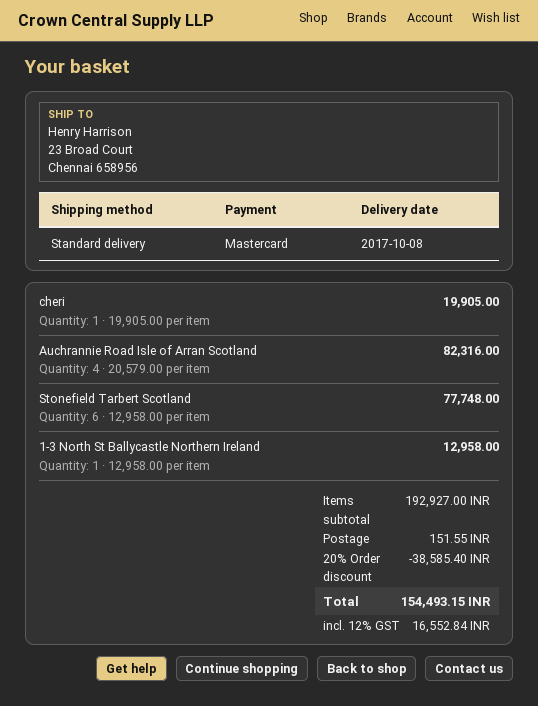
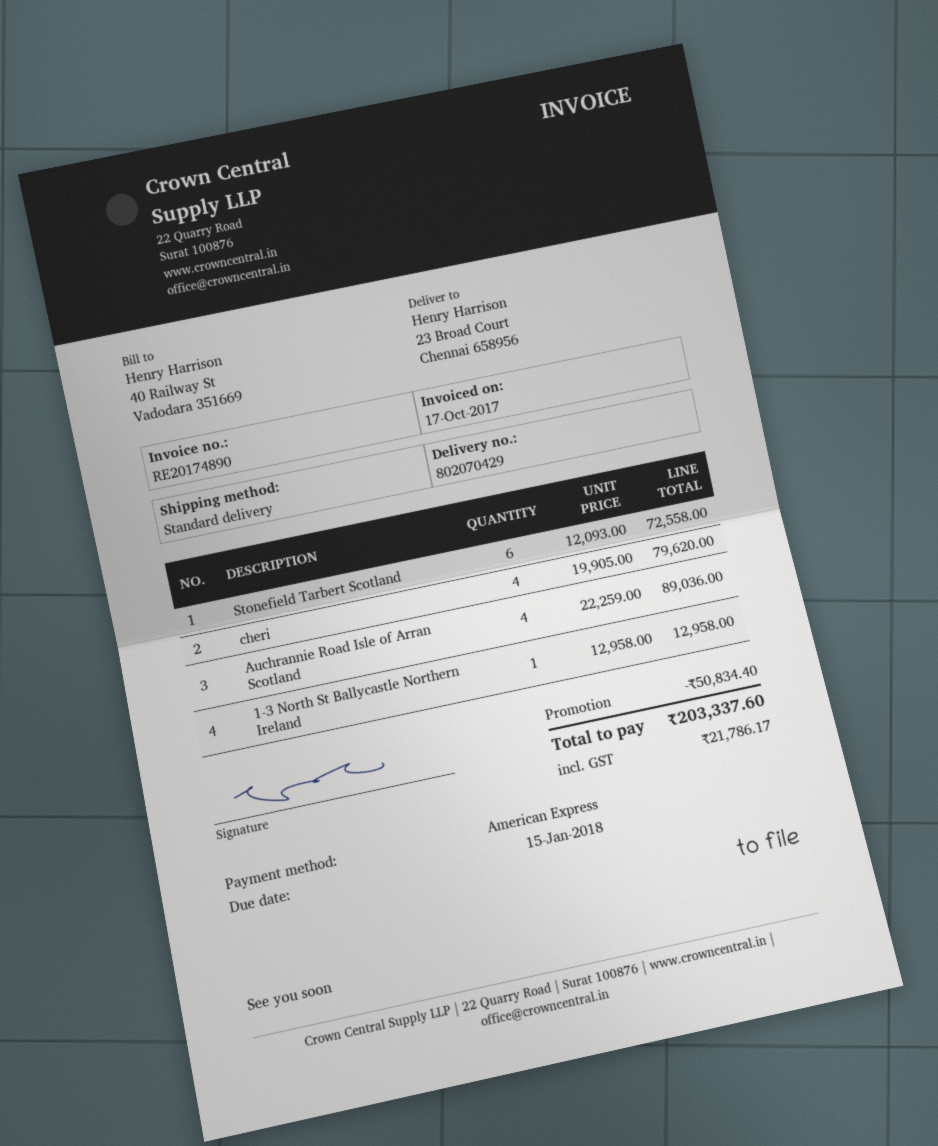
payment method: Mastercard -> American Express
cheri: 1 x 19905.00 = 19905.00 -> 4 x 19905.00 = 79620.00
Auchrannie Road Isle of Arran Scotland: 4 x 20579.00 = 82316.00 -> 4 x 22259.00 = 89036.00
Stonefield Tarbert Scotland: 6 x 12958.00 = 77748.00 -> 6 x 12093.00 = 72558.00
discount: 38585.40 -> 50834.40
shipping: 151.55 -> none
tax: 16552.84 -> 21786.17
total: 154493.15 -> 203337.60

